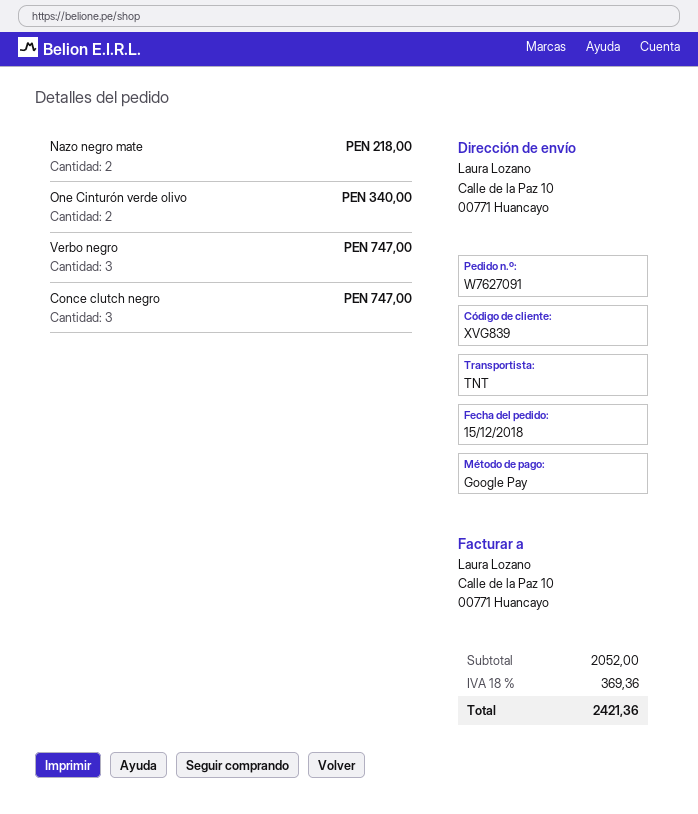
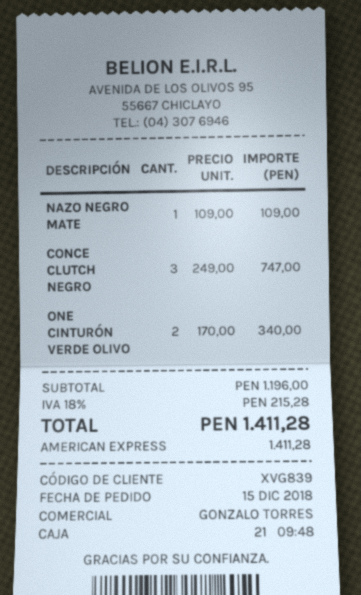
payment method: Google Pay -> American Express
Nazo negro mate: 2 for 218.00 -> 1 for 109.00
Verbo negro: 3 for 747.00 -> none
subtotal: 2052.00 -> 1196.00
tax: 18% = 369.36 -> 18% = 215.28
total: 2421.36 -> 1411.28

